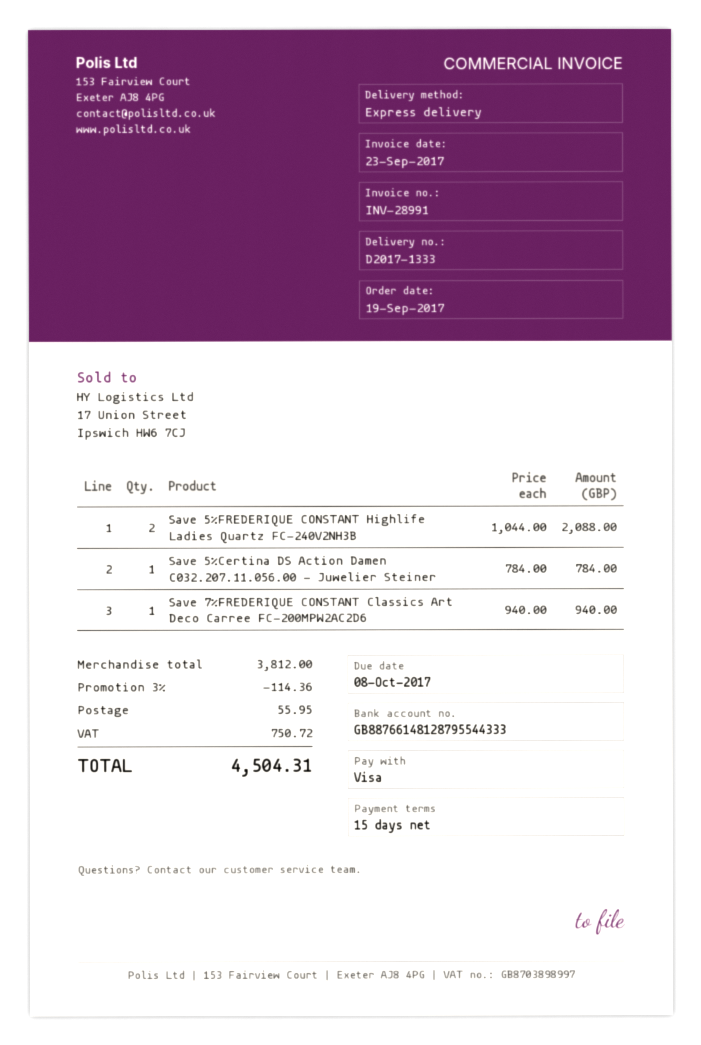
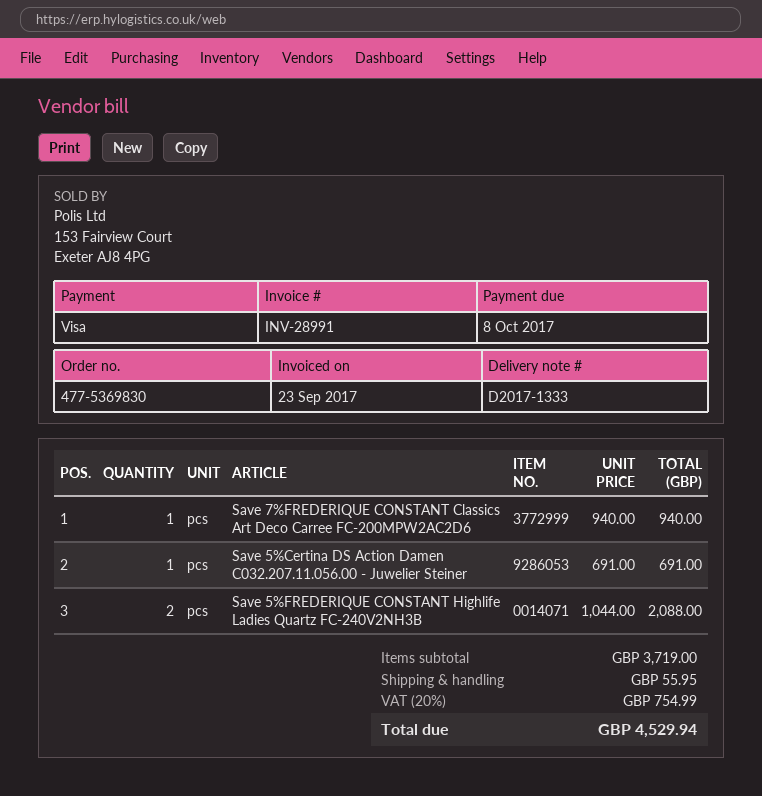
Save 5%Certina DS Action Damen C032.207.11.056.00 - Juwelier Steiner: 1 x 784.00 = 784.00 -> 1 x 691.00 = 691.00
subtotal: 3812.00 -> 3719.00
discount: 3% = 114.36 -> none
tax: 750.72 -> 754.99
total: 4504.31 -> 4529.94

